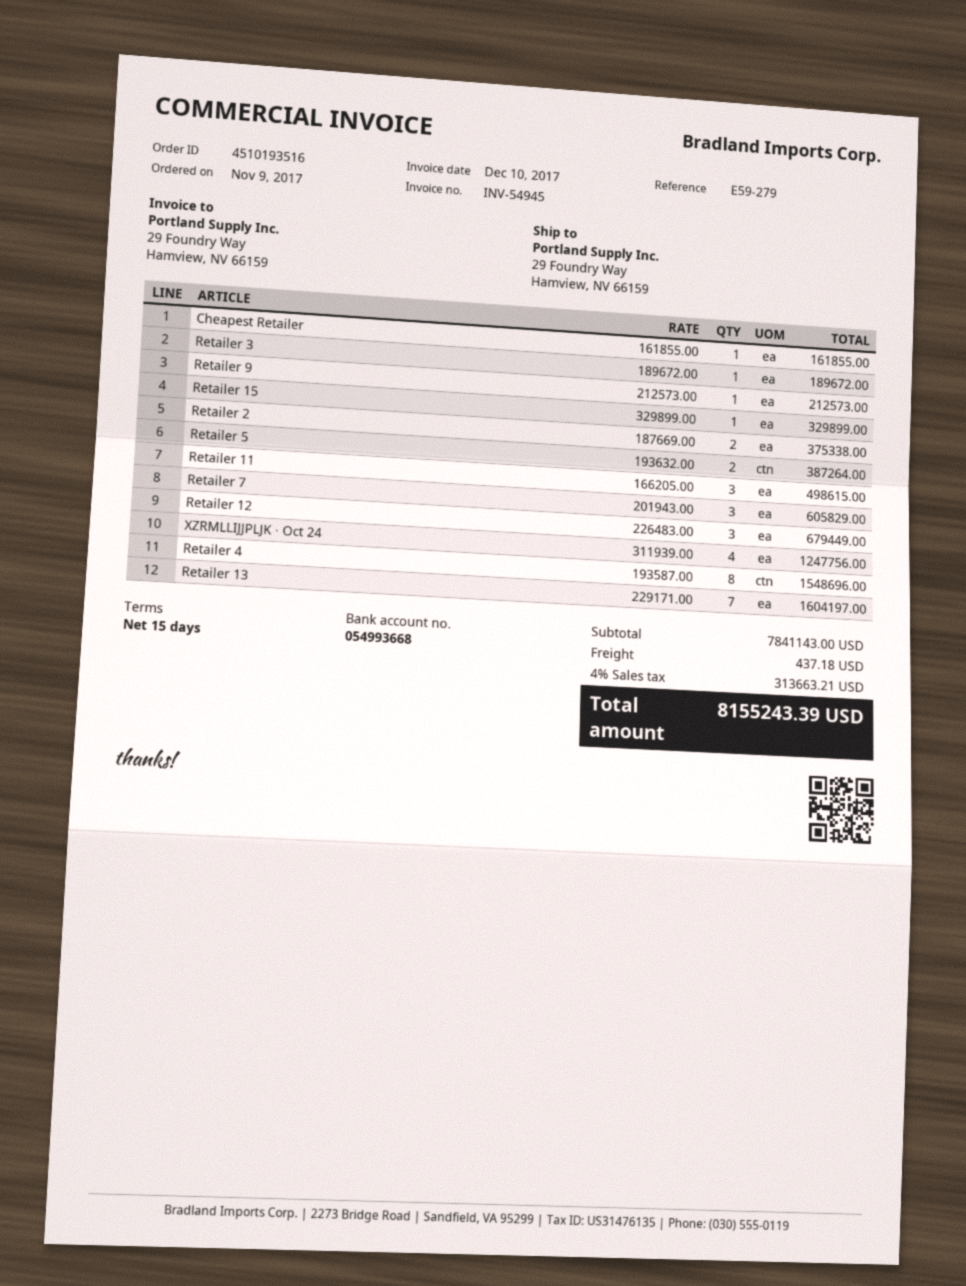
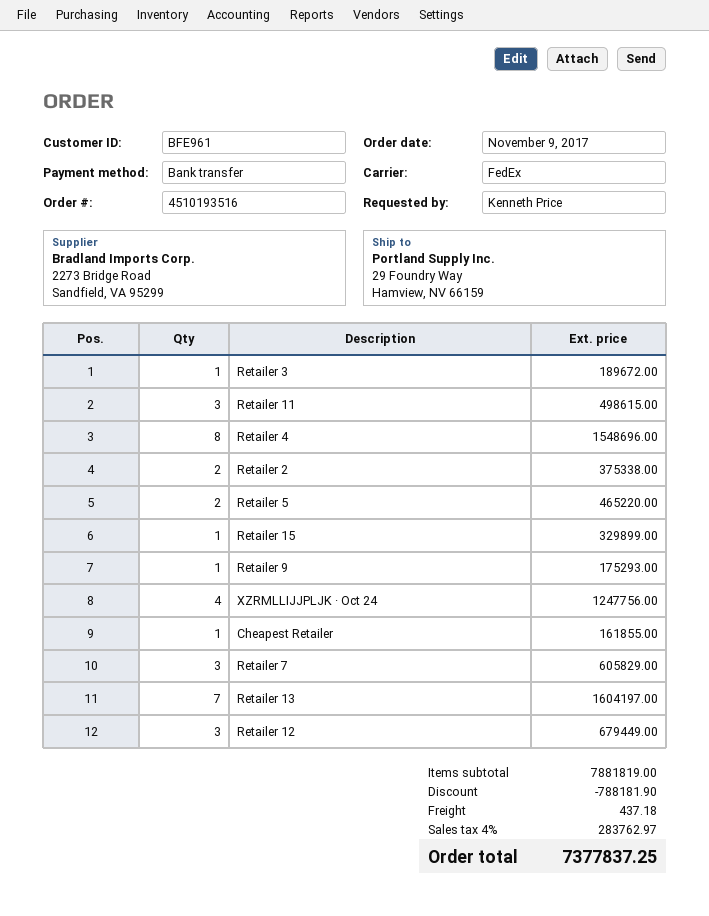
Retailer 9: 1 for 212573.00 -> 1 for 175293.00
Retailer 5: 2 for 387264.00 -> 2 for 465220.00
subtotal: 7841143.00 -> 7881819.00
discount: none -> 788181.90
tax: 4% = 313663.21 -> 4% = 283762.97
total: 8155243.39 -> 7377837.25

